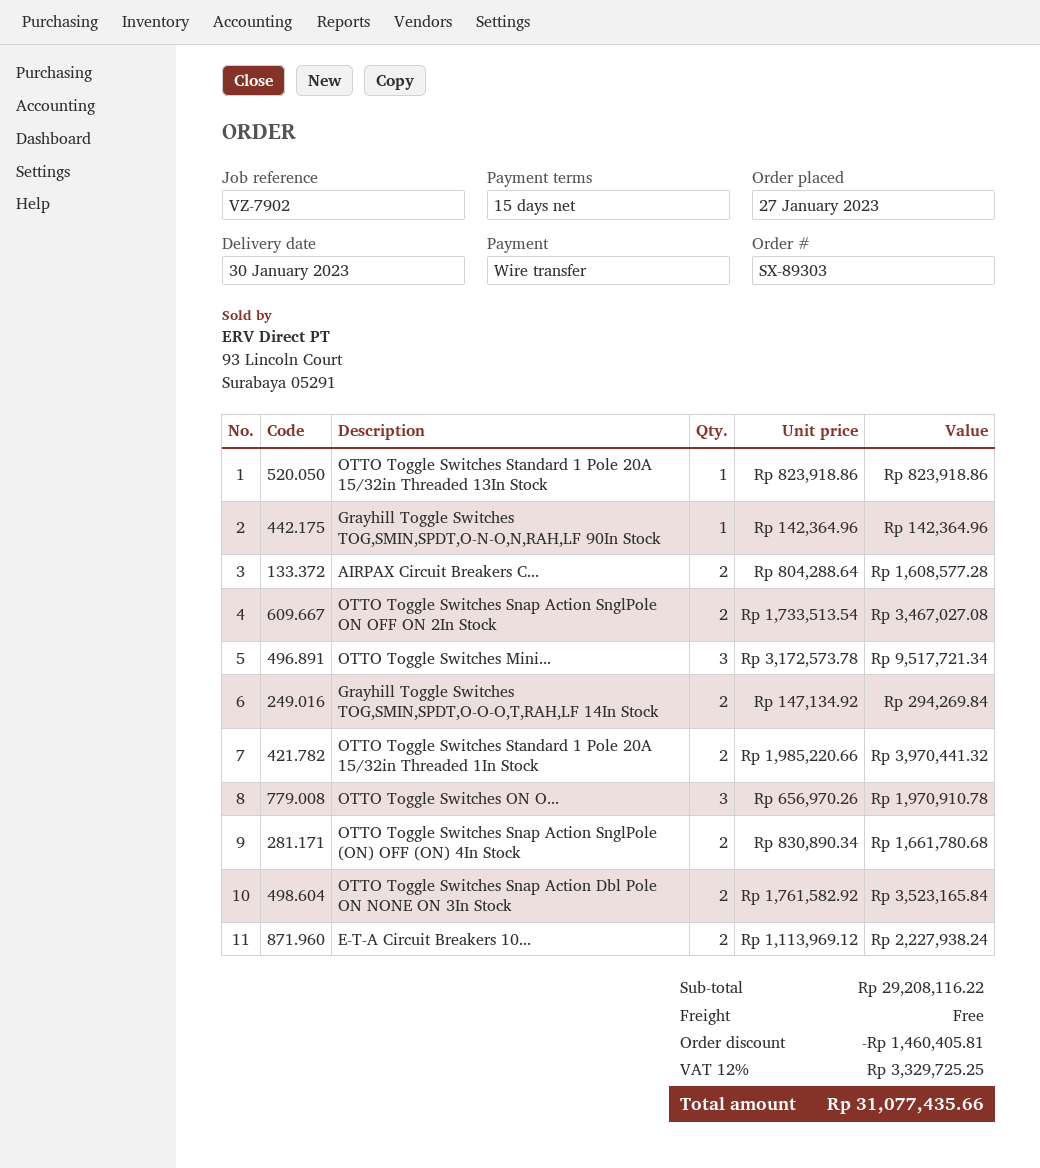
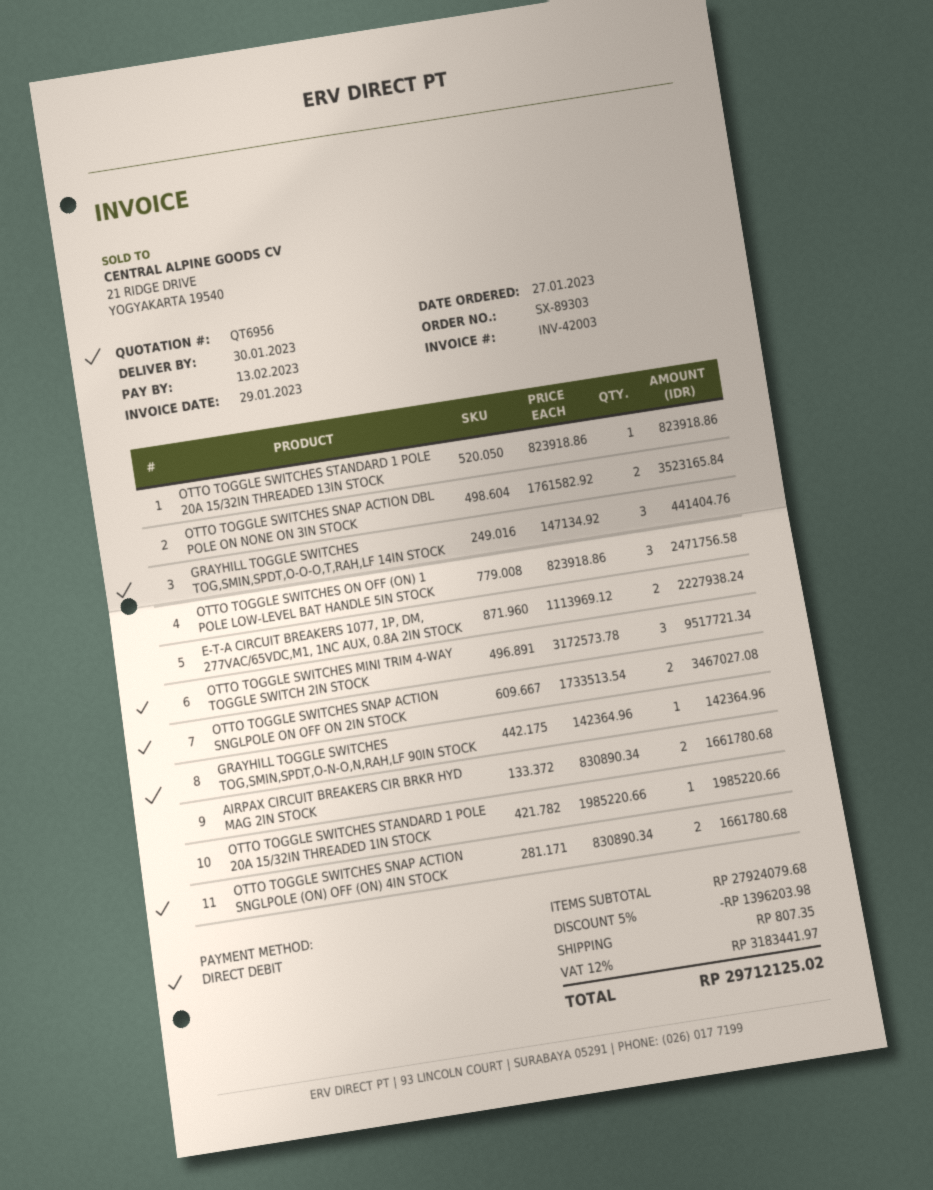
payment method: bank transfer -> direct debit
AIRPAX Circuit Breakers C...: 2 x 804288.64 = 1608577.28 -> 2 x 830890.34 = 1661780.68
Grayhill Toggle Switches TOG,SMIN,SPDT,O-O-O,T,RAH,LF 14In Stock: 2 x 147134.92 = 294269.84 -> 3 x 147134.92 = 441404.76
OTTO Toggle Switches Standard 1 Pole 20A 15/32in Threaded 1In Stock: 2 x 1985220.66 = 3970441.32 -> 1 x 1985220.66 = 1985220.66
OTTO Toggle Switches ON O...: 3 x 656970.26 = 1970910.78 -> 3 x 823918.86 = 2471756.58
subtotal: 29208116.22 -> 27924079.68
discount: 1460405.81 -> 1396203.98
shipping: 0.00 -> 807.35
tax: 12% = 3329725.25 -> 12% = 3183441.97
total: 31077435.66 -> 29712125.02

